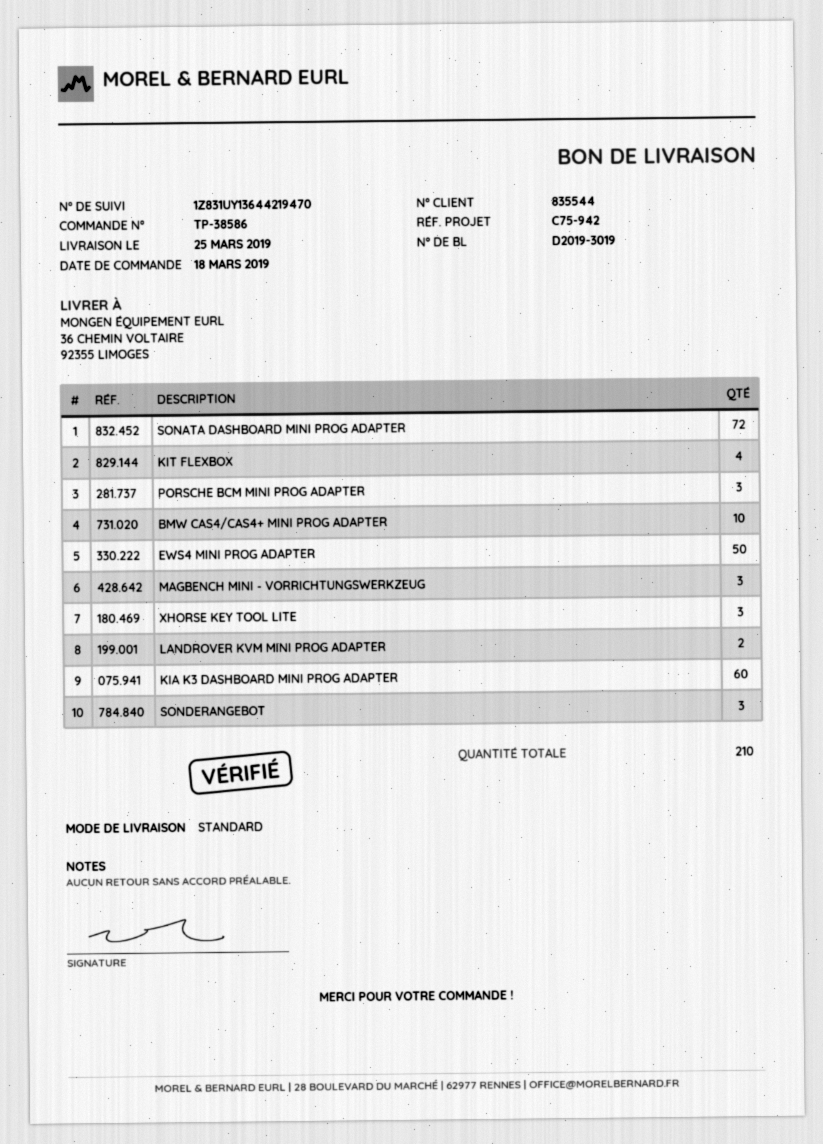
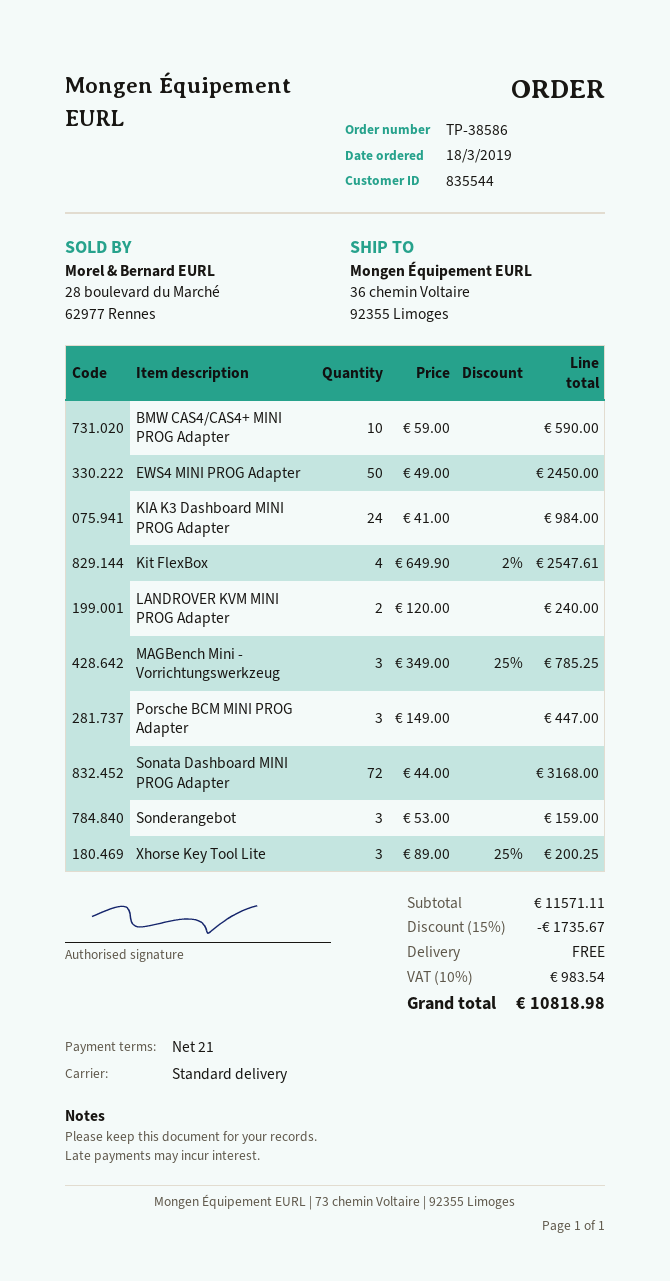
KIA K3 DASHBOARD MINI PROG ADAPTER: 60 -> 24

